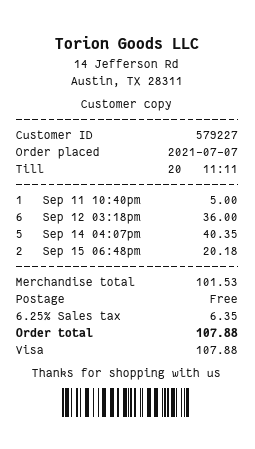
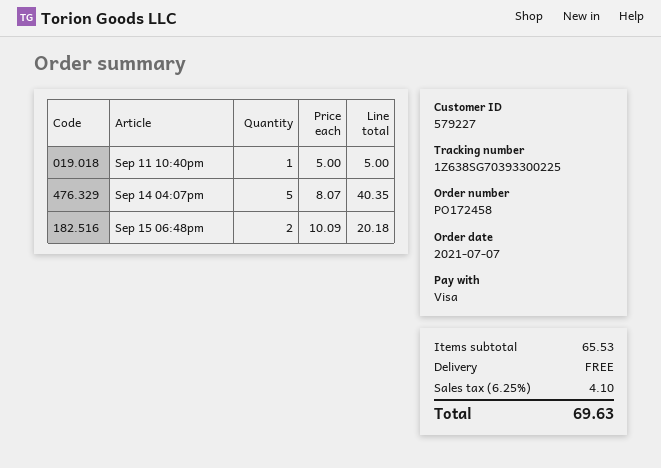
Sep 12 03:18pm: 6 for 36.00 -> none
subtotal: 101.53 -> 65.53
tax: 6.25% = 6.35 -> 6.25% = 4.10
total: 107.88 -> 69.63

